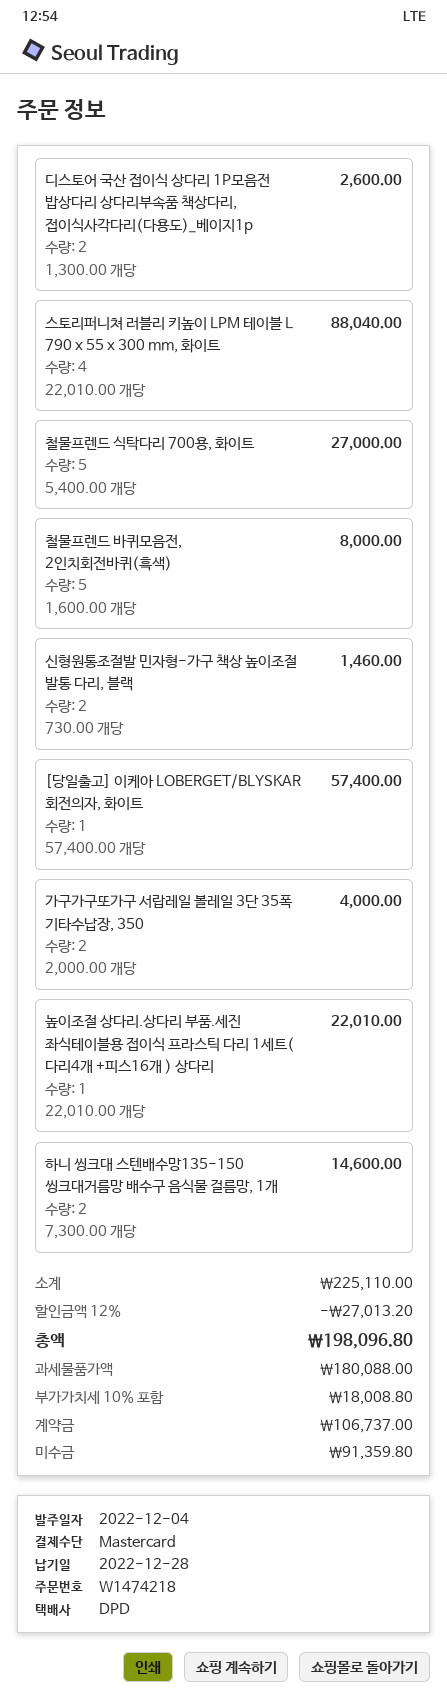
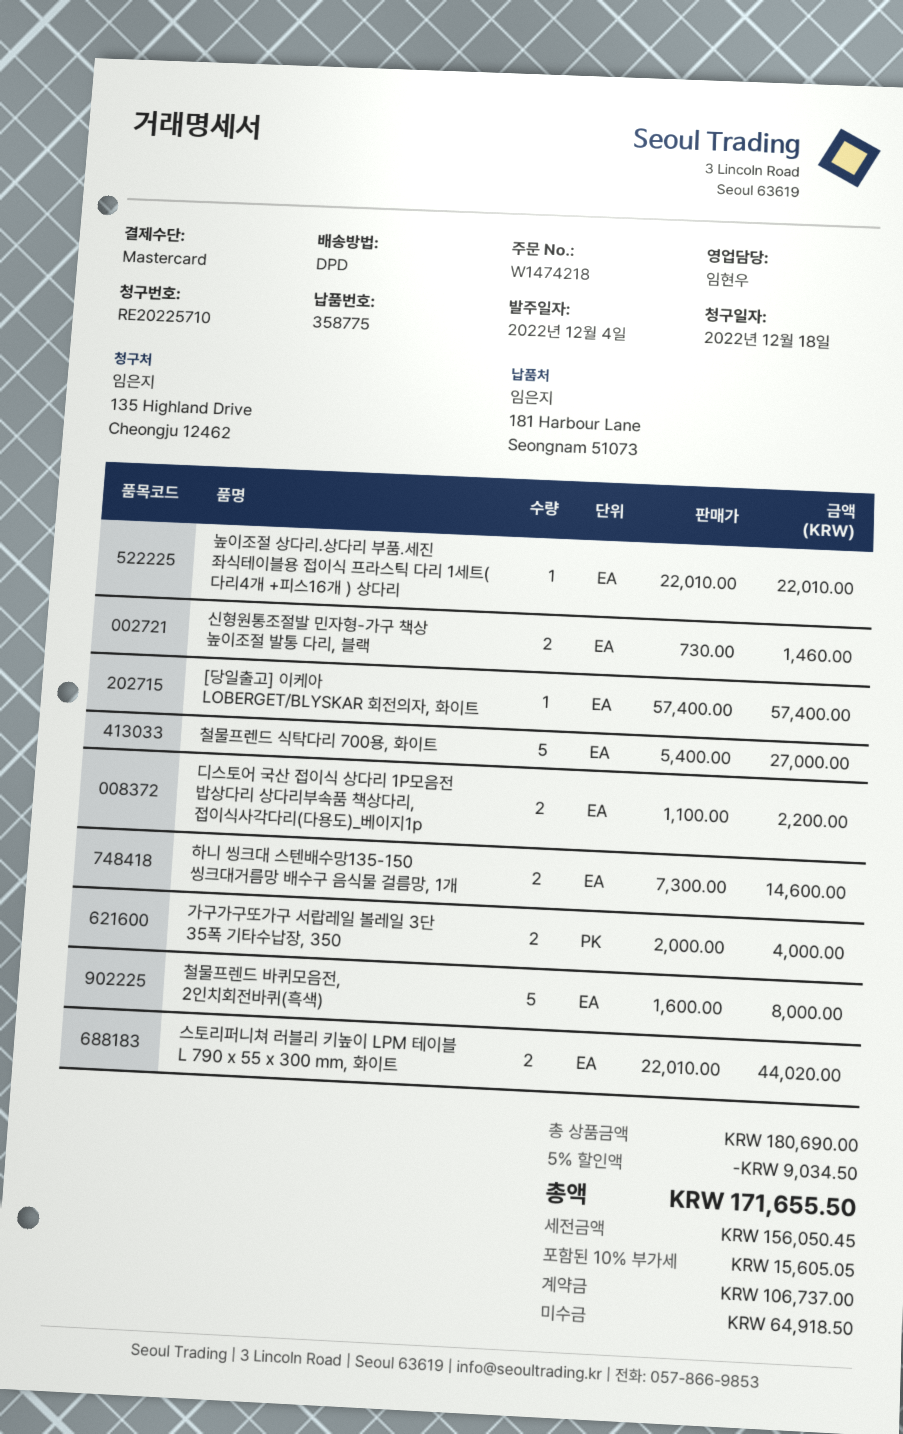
디스토어 국산 접이식 상다리 1P모음전 밥상다리 상다리부속품 책상다리, 접이식사각다리(다용도)_베이지1p: 2 x 1300.00 = 2600.00 -> 2 x 1100.00 = 2200.00
스토리퍼니쳐 러블리 키높이 LPM 테이블 L 790 x 55 x 300 mm, 화이트: 4 x 22010.00 = 88040.00 -> 2 x 22010.00 = 44020.00
subtotal: 225110.00 -> 180690.00
discount: 12% = 27013.20 -> 5% = 9034.50
net: 180088.00 -> 156050.45
tax: 10% = 18008.80 -> 10% = 15605.05
total: 198096.80 -> 171655.50
balance: 91359.80 -> 64918.50

